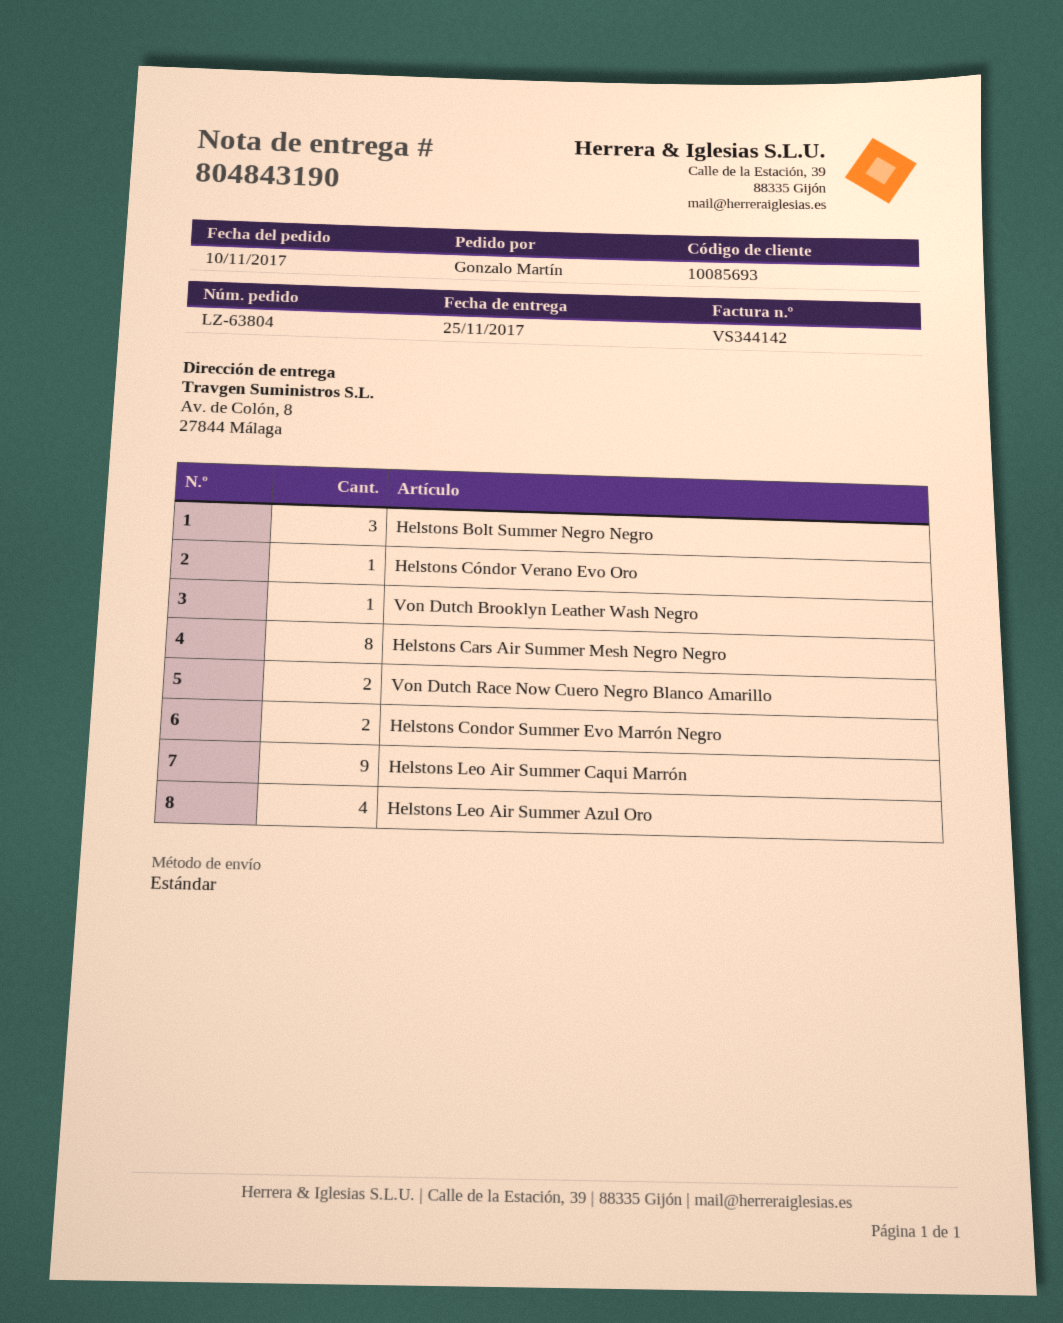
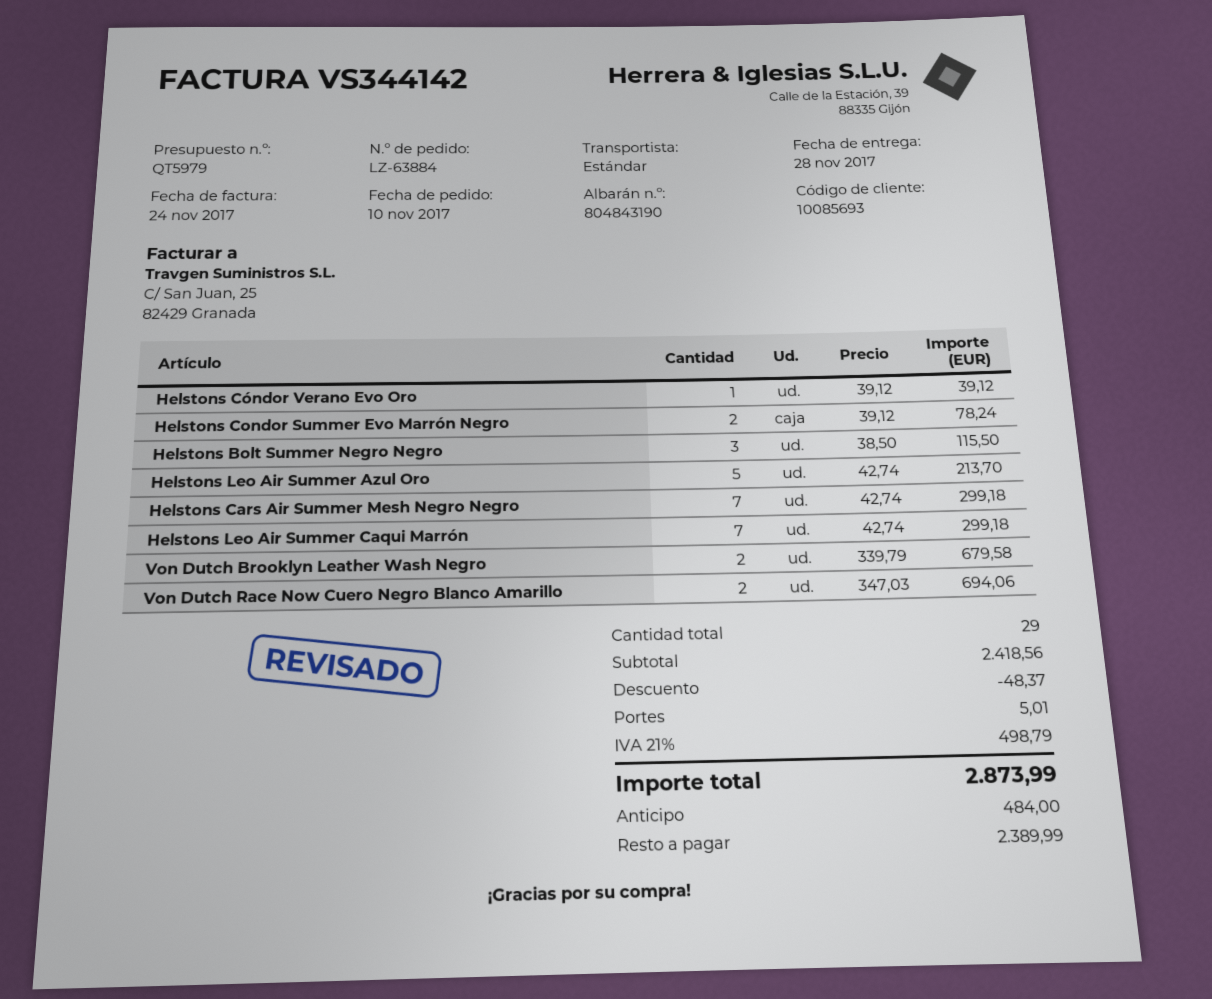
order number: LZ-63804 -> LZ-63884
delivery date: 2017-11-25 -> 2017-11-28
Von Dutch Brooklyn Leather Wash Negro: 1 -> 2
Helstons Cars Air Summer Mesh Negro Negro: 8 -> 7
Helstons Leo Air Summer Caqui Marrón: 9 -> 7
Helstons Leo Air Summer Azul Oro: 4 -> 5

